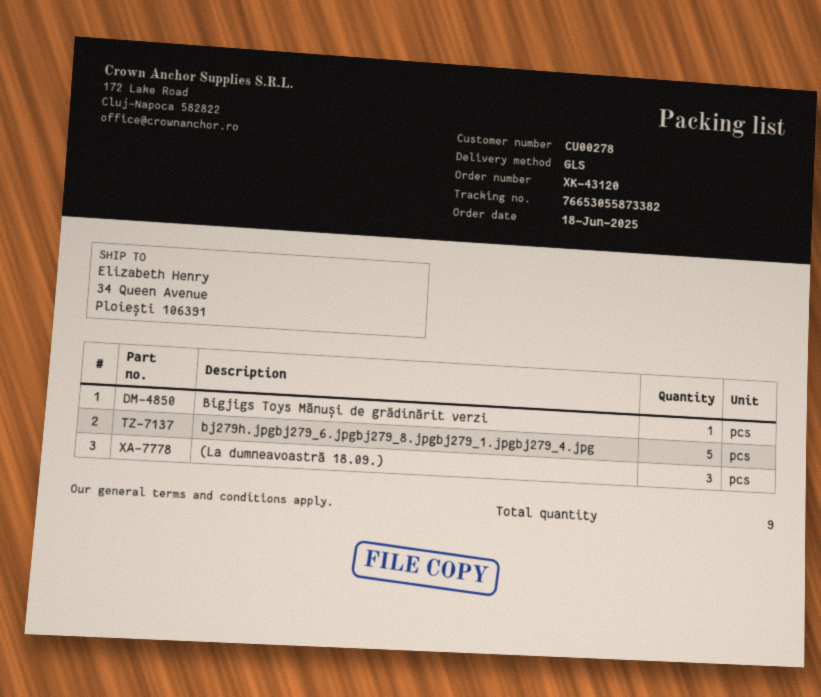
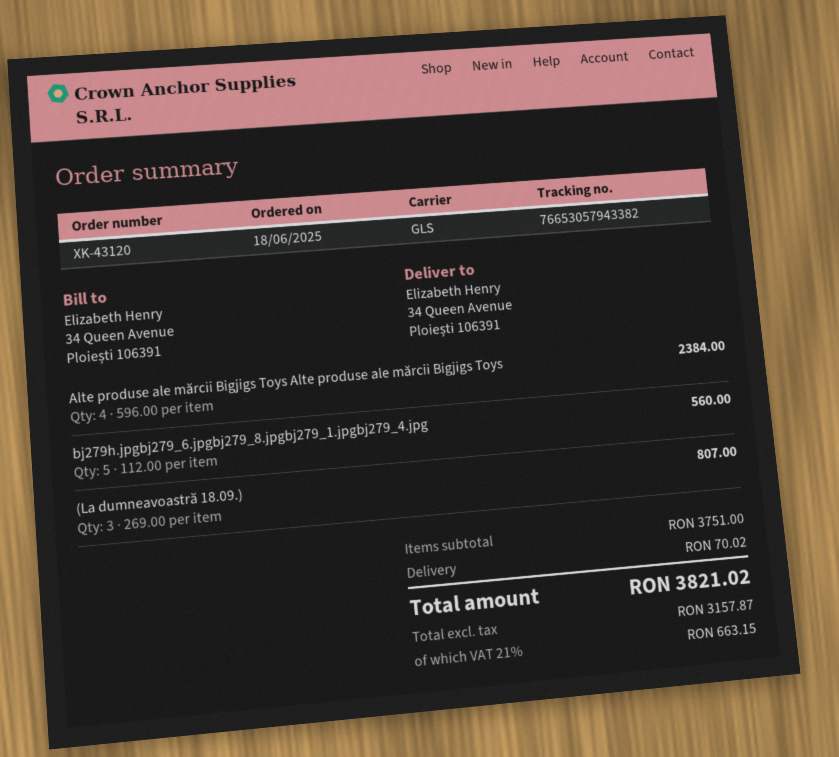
tracking number: 76653055873382 -> 76653057943382
Bigjigs Toys Mănuși de grădinărit verzi: 1 -> none
Alte produse ale mărcii Bigjigs Toys Alte produse ale mărcii Bigjigs Toys: none -> 4

